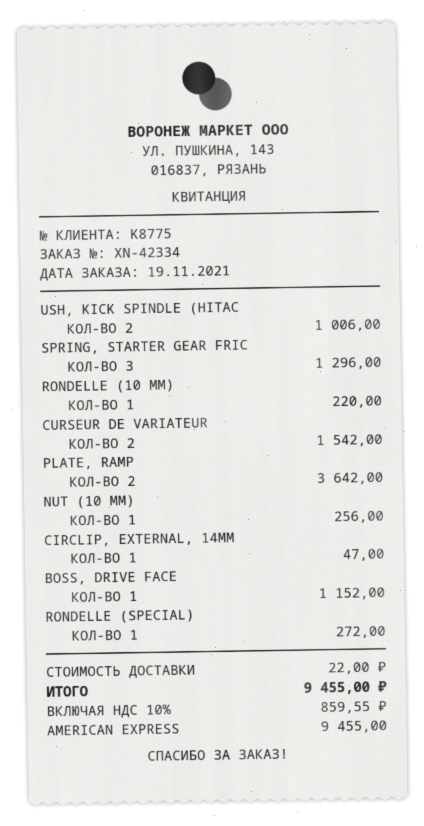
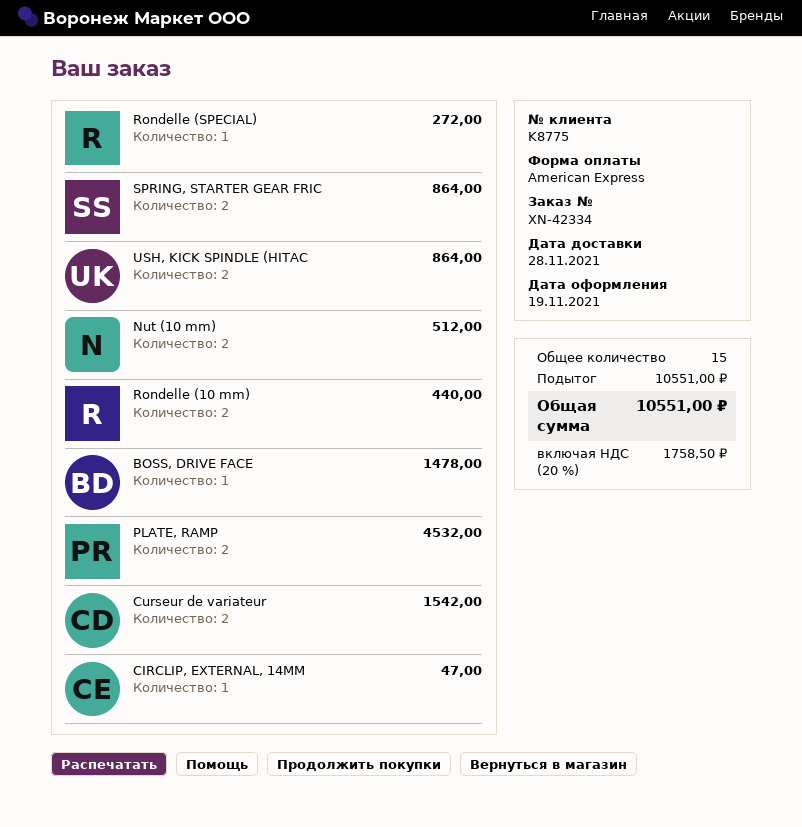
USH, KICK SPINDLE (HITAC: 2 for 1006.00 -> 2 for 864.00
SPRING, STARTER GEAR FRIC: 3 for 1296.00 -> 2 for 864.00
RONDELLE (10 MM): 1 for 220.00 -> 2 for 440.00
PLATE, RAMP: 2 for 3642.00 -> 2 for 4532.00
NUT (10 MM): 1 for 256.00 -> 2 for 512.00
BOSS, DRIVE FACE: 1 for 1152.00 -> 1 for 1478.00
shipping: 22.00 -> none
tax: 10% = 859.55 -> 20% = 1758.50
total: 9455.00 -> 10551.00

